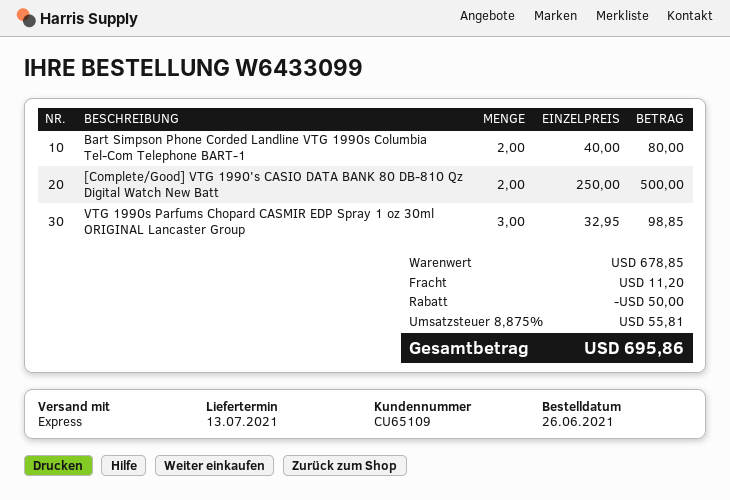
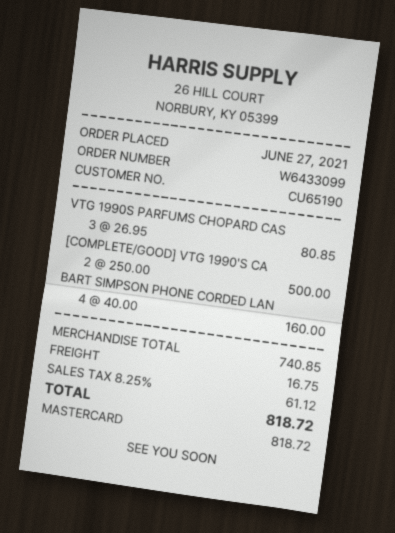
order date: 2021-06-26 -> 2021-06-27
customer number: CU65109 -> CU65190
Bart Simpson Phone Corded Landline VTG 1990s Columbia Tel-Com Telephone BART-1: 2 x 40.00 = 80.00 -> 4 x 40.00 = 160.00
VTG 1990s Parfums Chopard CASMIR EDP Spray 1 oz 30ml ORIGINAL Lancaster Group: 3 x 32.95 = 98.85 -> 3 x 26.95 = 80.85
subtotal: 678.85 -> 740.85
discount: 50.00 -> none
shipping: 11.20 -> 16.75
tax: 8.875% = 55.81 -> 8.25% = 61.12
total: 695.86 -> 818.72

